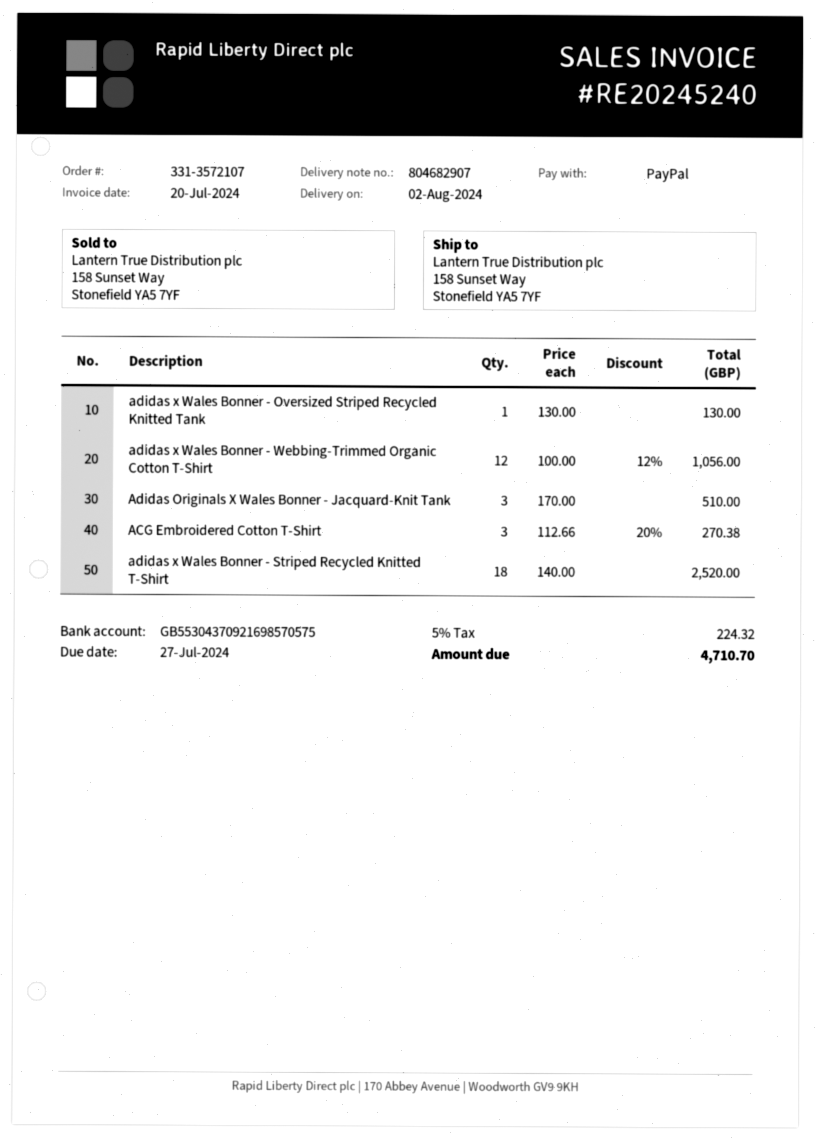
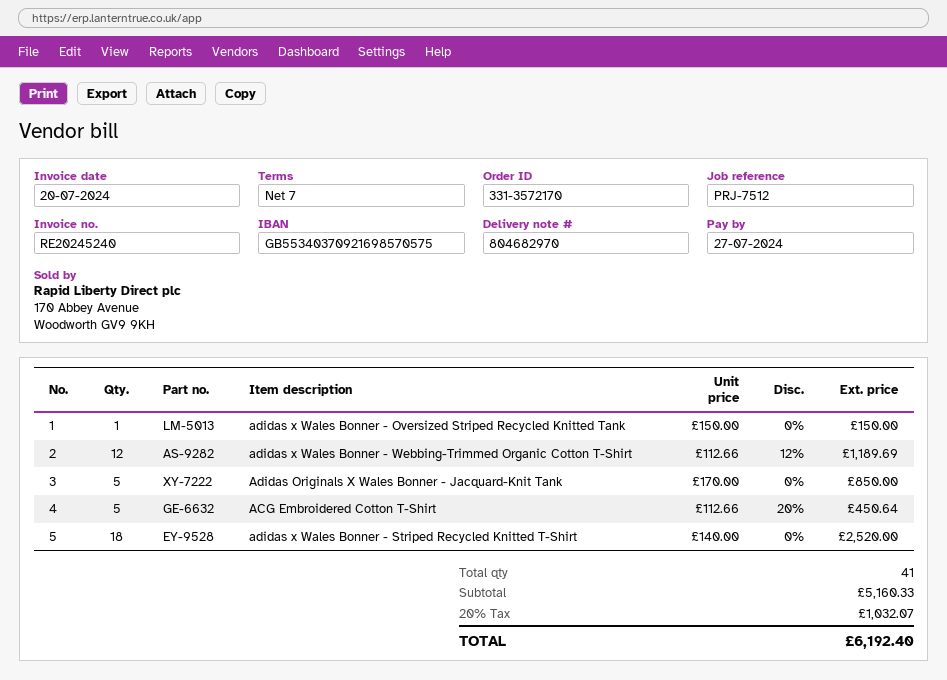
order number: 331-3572107 -> 331-3572170
delivery note number: 804682907 -> 804682970
bank account: GB55304370921698570575 -> GB55340370921698570575
adidas x Wales Bonner - Oversized Striped Recycled Knitted Tank: 1 x 130.00 = 130.00 -> 1 x 150.00 = 150.00
adidas x Wales Bonner - Webbing-Trimmed Organic Cotton T-Shirt: 12 x 100.00 - 12% = 1056.00 -> 12 x 112.66 - 12% = 1189.69
Adidas Originals X Wales Bonner - Jacquard-Knit Tank: 3 x 170.00 = 510.00 -> 5 x 170.00 = 850.00
ACG Embroidered Cotton T-Shirt: 3 x 112.66 - 20% = 270.38 -> 5 x 112.66 - 20% = 450.64
tax: 5% = 224.32 -> 20% = 1032.07
total: 4710.70 -> 6192.40

